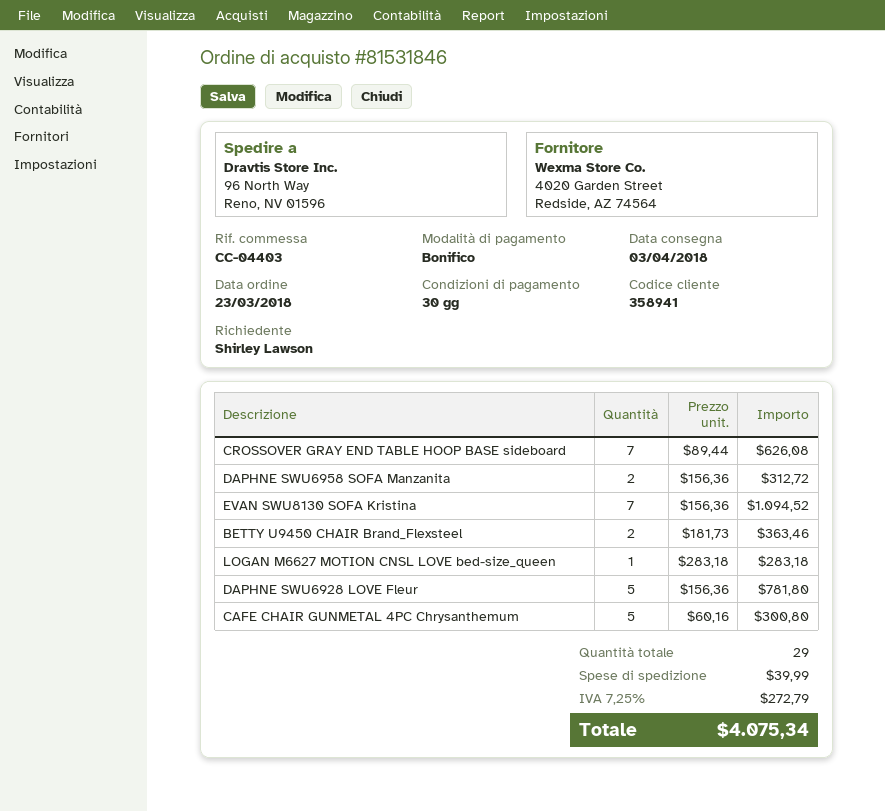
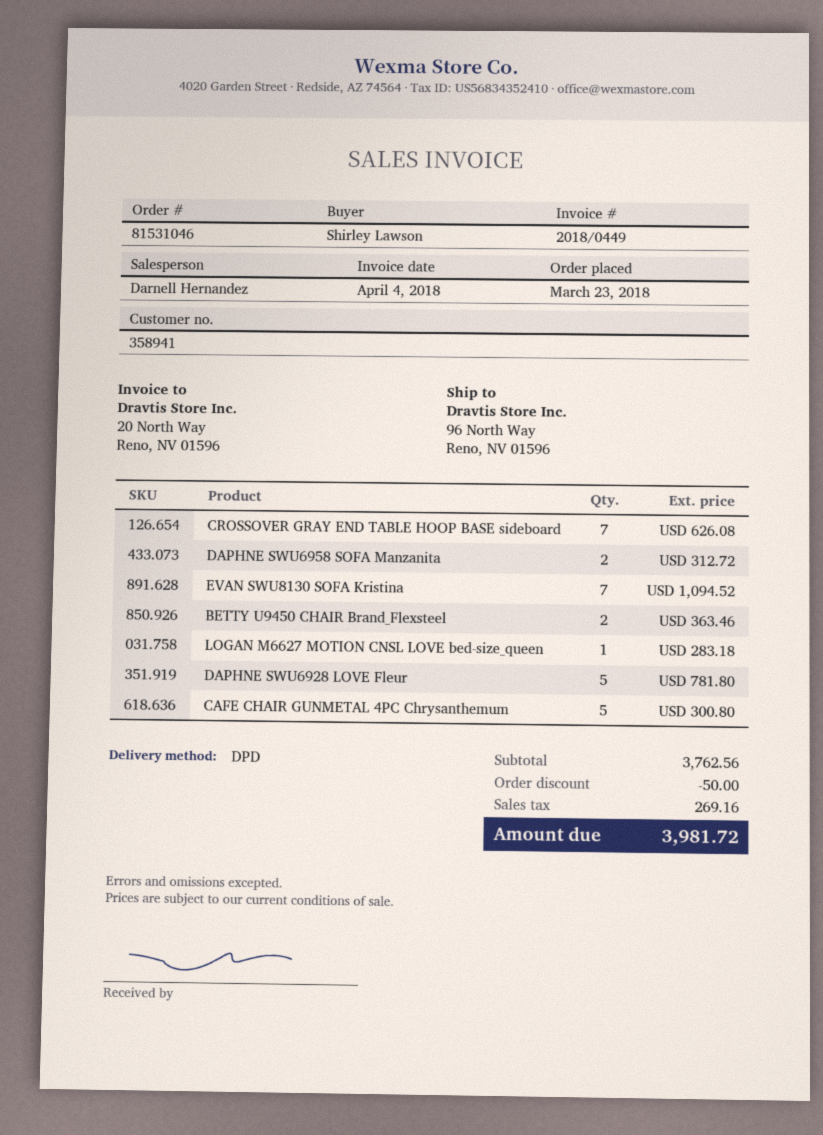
order number: 81531846 -> 81531046
discount: none -> 50.00
shipping: 39.99 -> none
tax: 272.79 -> 269.16
total: 4075.34 -> 3981.72

